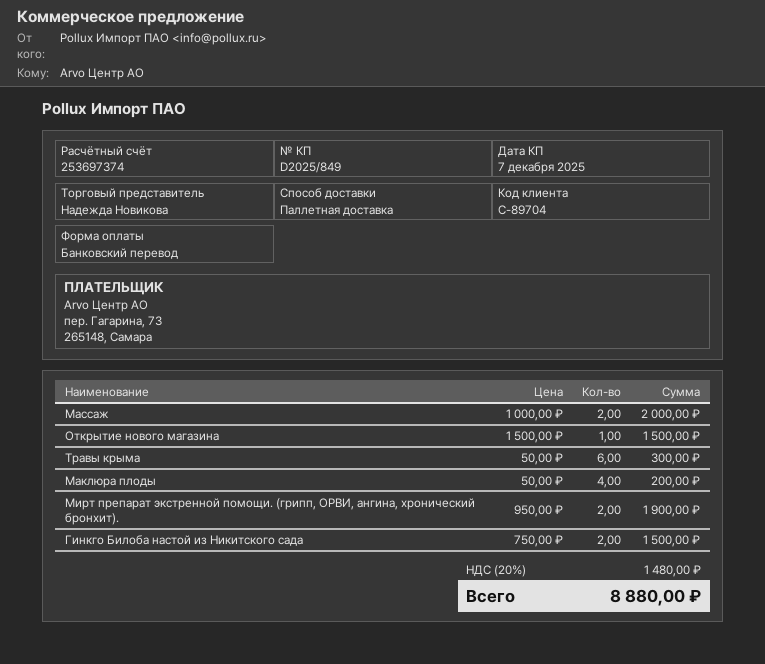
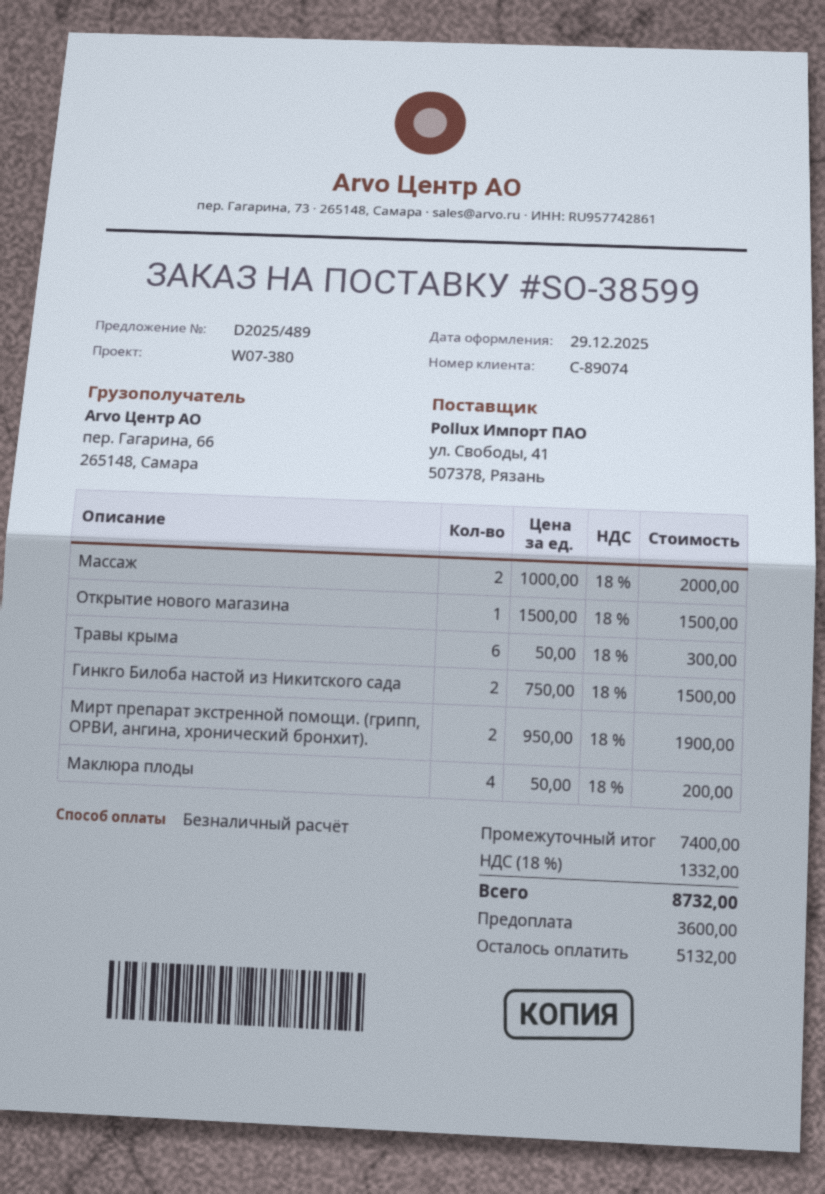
quote number: D2025/849 -> D2025/489
customer number: C-89704 -> C-89074
tax: 20% = 1480.00 -> 18% = 1332.00
total: 8880.00 -> 8732.00

